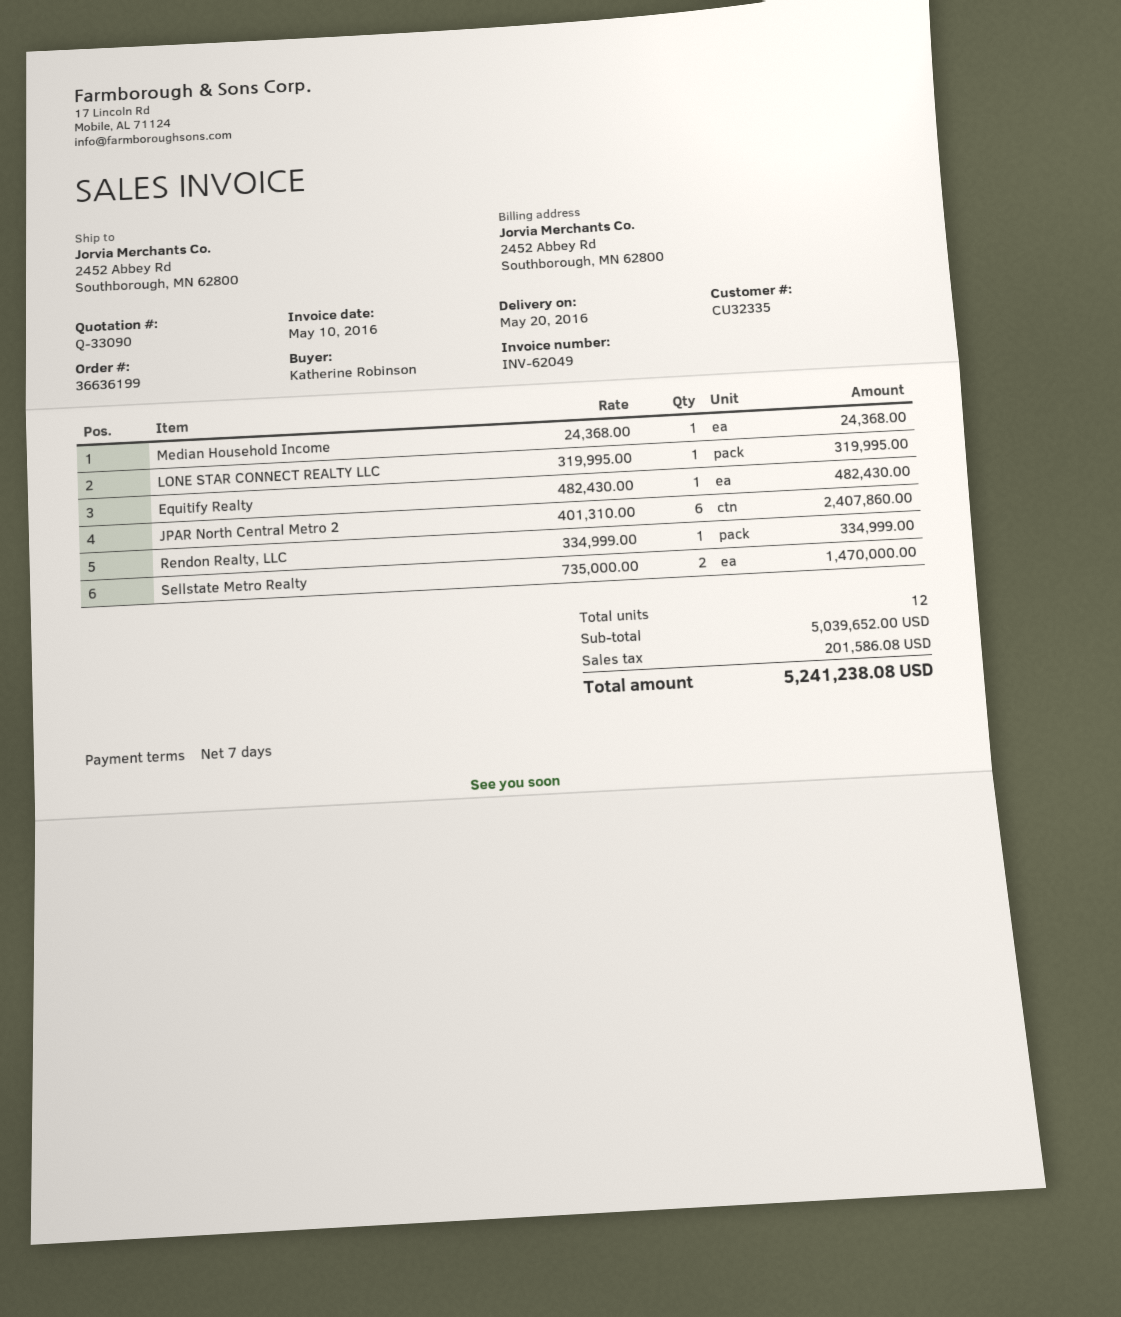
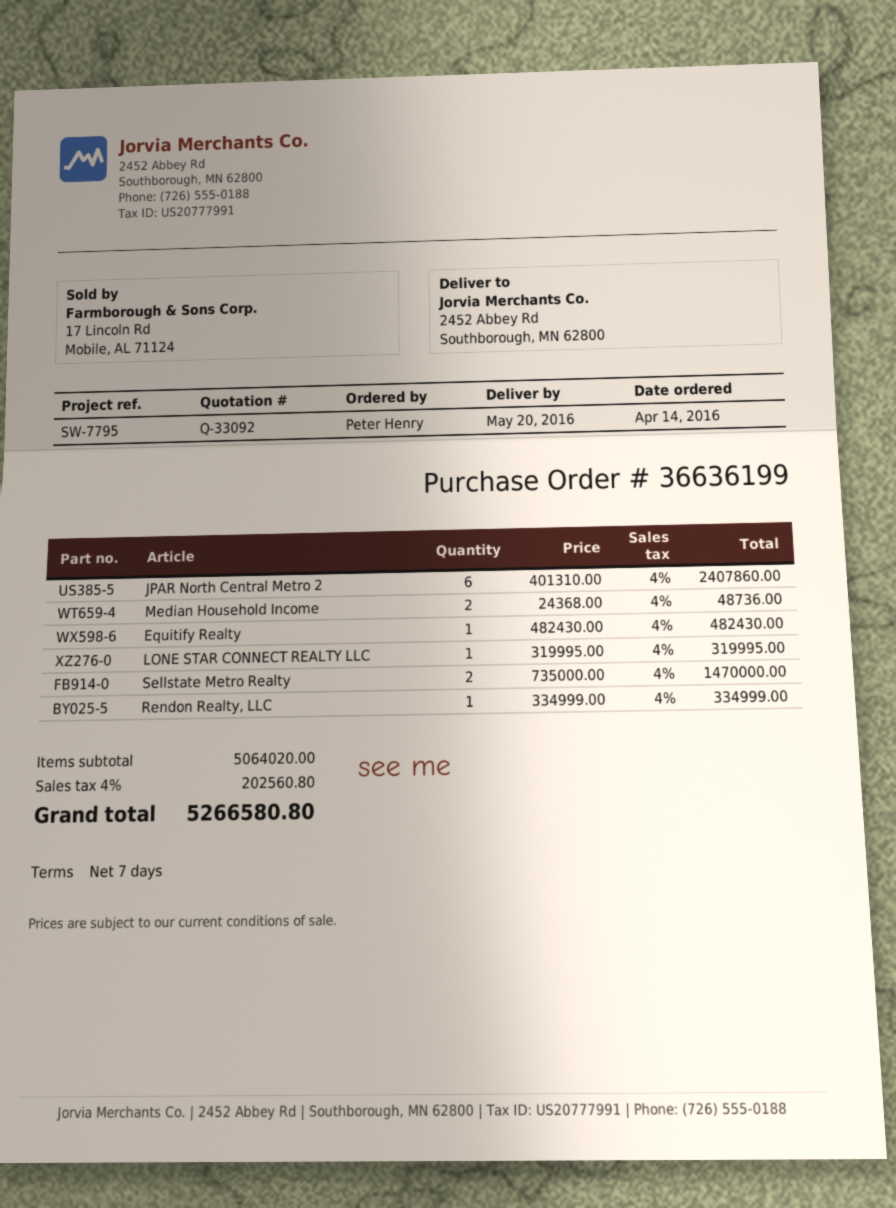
quote number: Q-33090 -> Q-33092
ordered by: Katherine Robinson -> Peter Henry
Median Household Income: 1 x 24368.00 = 24368.00 -> 2 x 24368.00 = 48736.00
subtotal: 5039652.00 -> 5064020.00
tax: 201586.08 -> 202560.80
total: 5241238.08 -> 5266580.80

